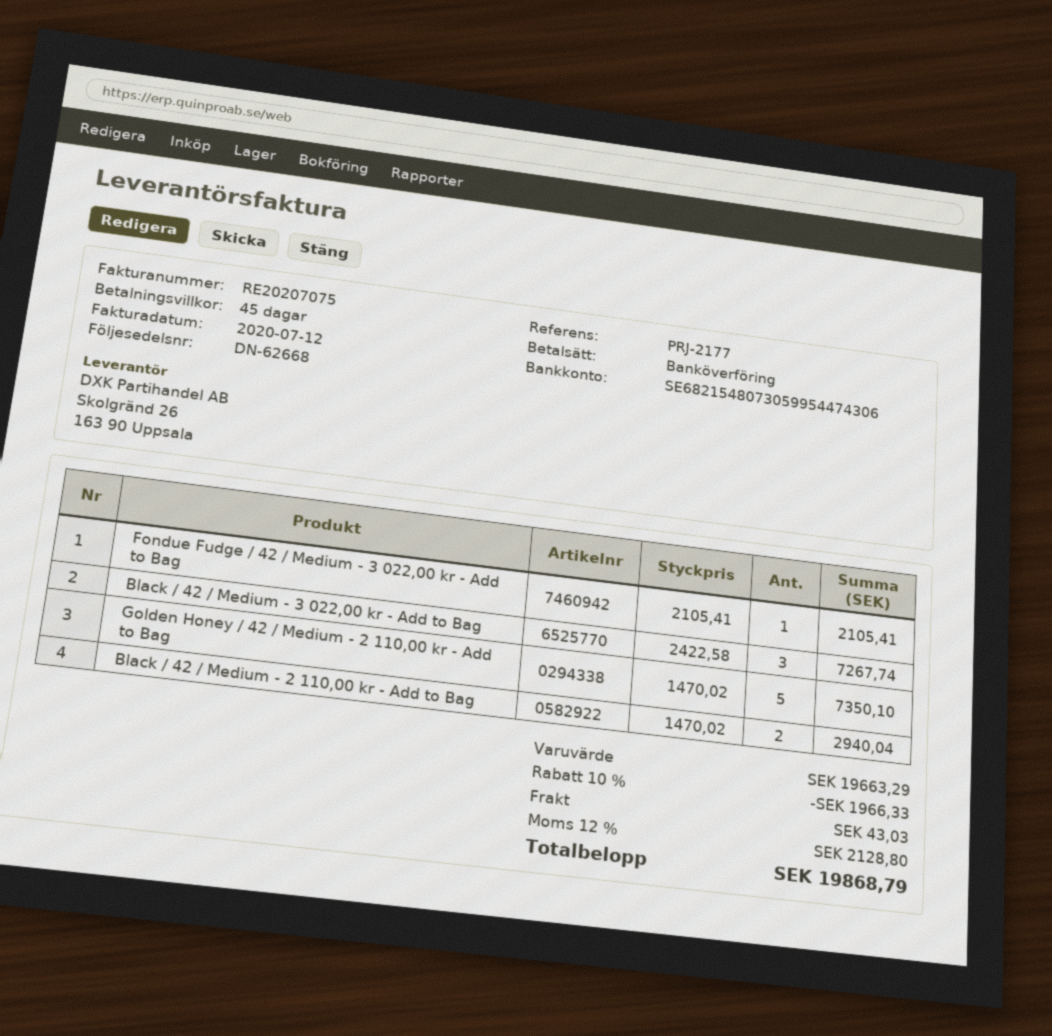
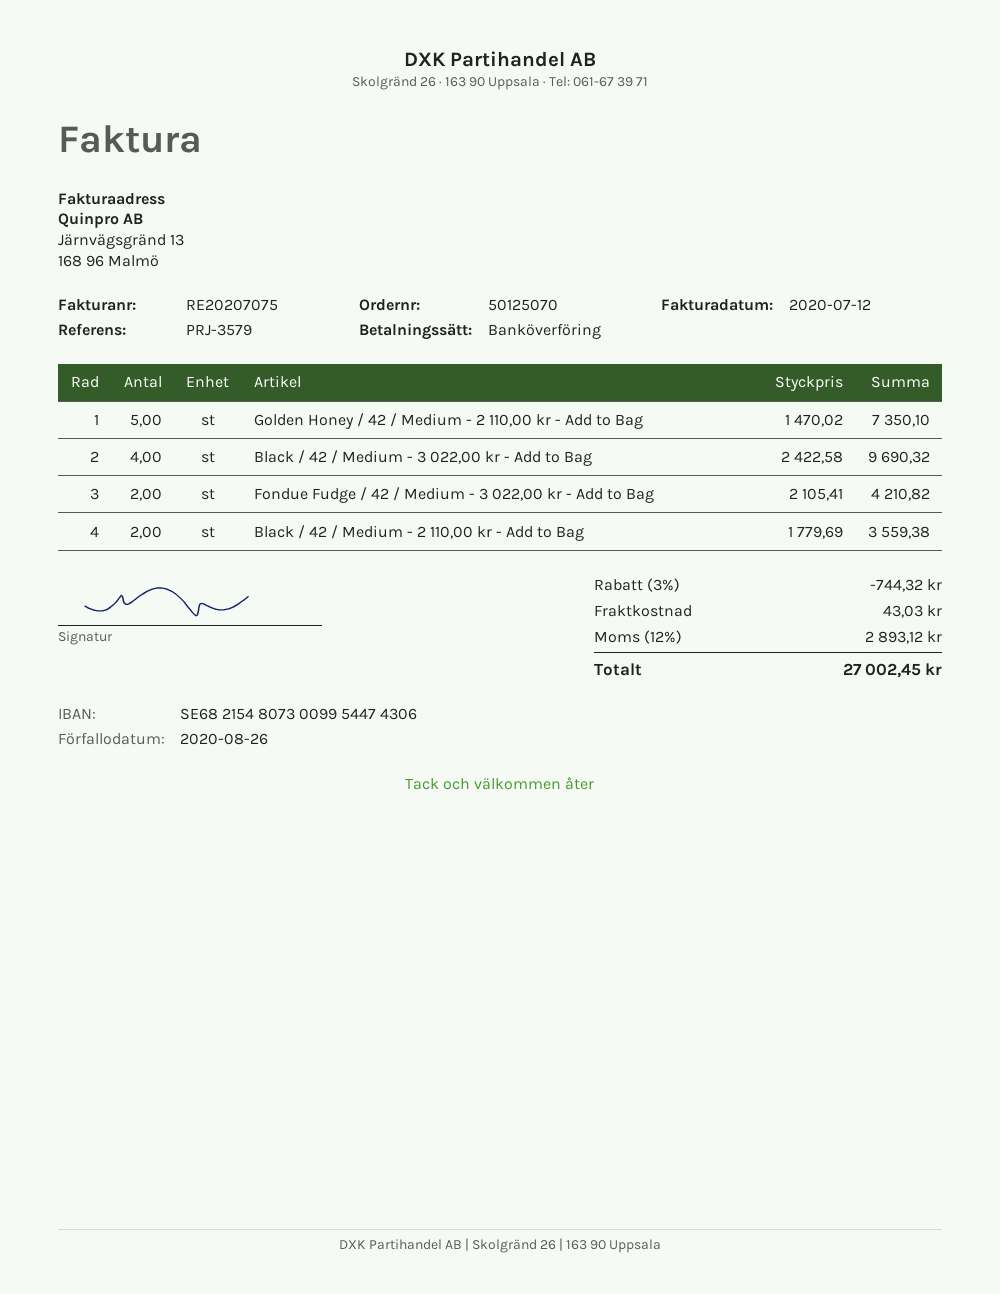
reference: PRJ-2177 -> PRJ-3579
bank account: SE6821548073059954474306 -> SE6821548073009954474306
Fondue Fudge / 42 / Medium - 3 022,00 kr - Add to Bag: 1 x 2105.41 = 2105.41 -> 2 x 2105.41 = 4210.82
Black / 42 / Medium - 3 022,00 kr - Add to Bag: 3 x 2422.58 = 7267.74 -> 4 x 2422.58 = 9690.32
Black / 42 / Medium - 2 110,00 kr - Add to Bag: 2 x 1470.02 = 2940.04 -> 2 x 1779.69 = 3559.38
discount: 10% = 1966.33 -> 3% = 744.32
tax: 12% = 2128.80 -> 12% = 2893.12
total: 19868.79 -> 27002.45

